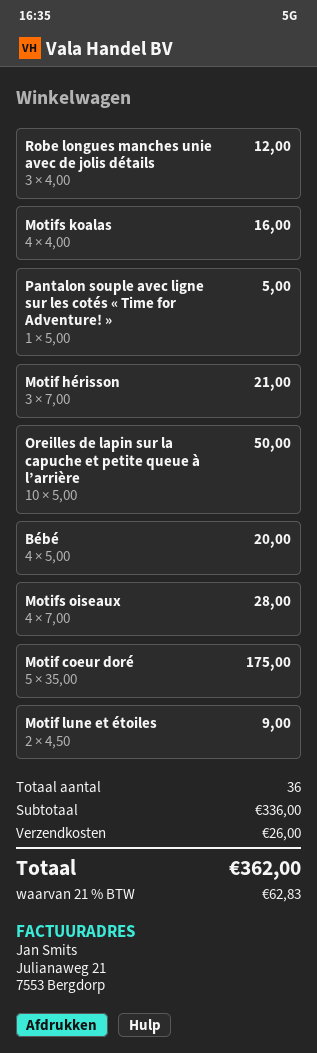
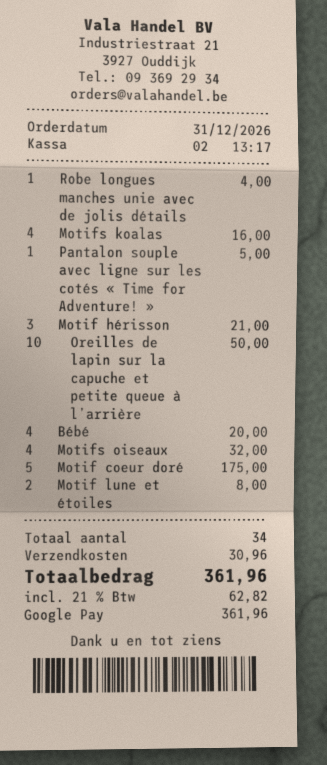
Robe longues manches unie avec de jolis détails: 3 for 12.00 -> 1 for 4.00
Motifs oiseaux: 4 for 28.00 -> 4 for 32.00
Motif lune et étoiles: 2 for 9.00 -> 2 for 8.00
total quantity: 36 -> 34
shipping: 26.00 -> 30.96
tax: 21% = 62.83 -> 21% = 62.82
total: 362.00 -> 361.96

